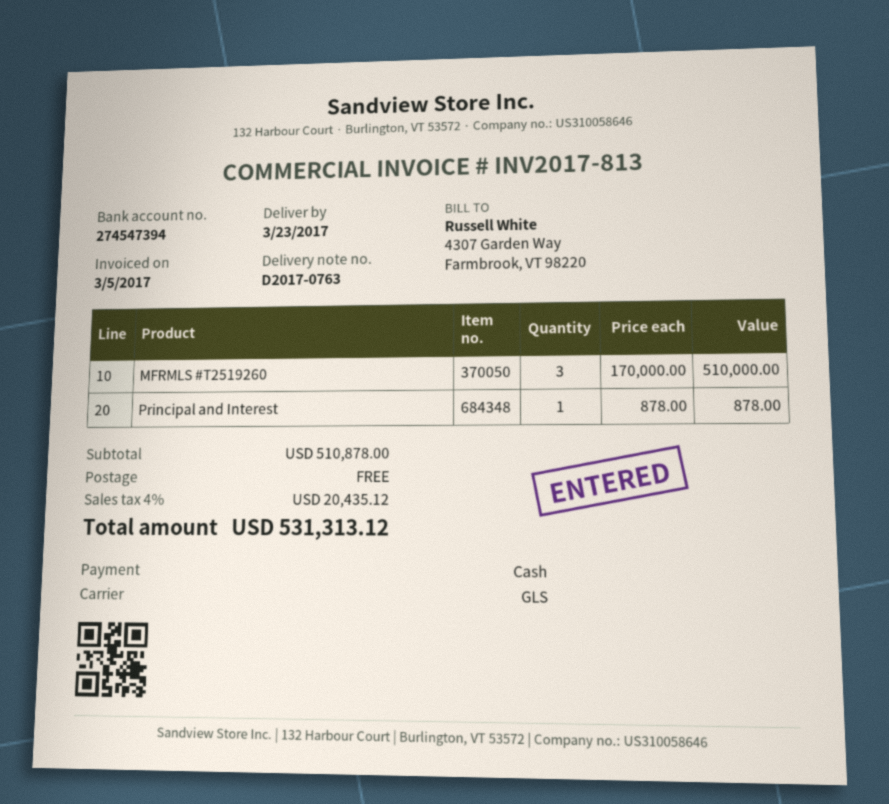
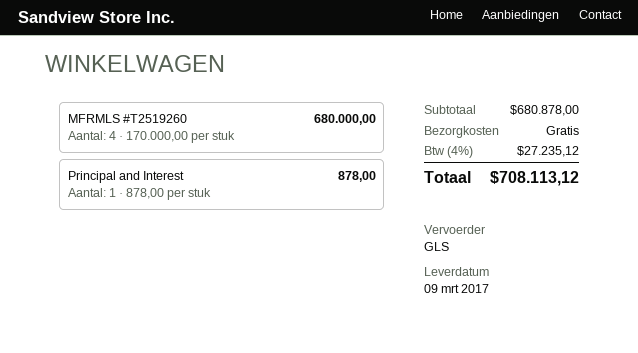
delivery date: 2017-03-23 -> 2017-03-09
MFRMLS #T2519260: 3 x 170000.00 = 510000.00 -> 4 x 170000.00 = 680000.00
subtotal: 510878.00 -> 680878.00
tax: 4% = 20435.12 -> 4% = 27235.12
total: 531313.12 -> 708113.12

